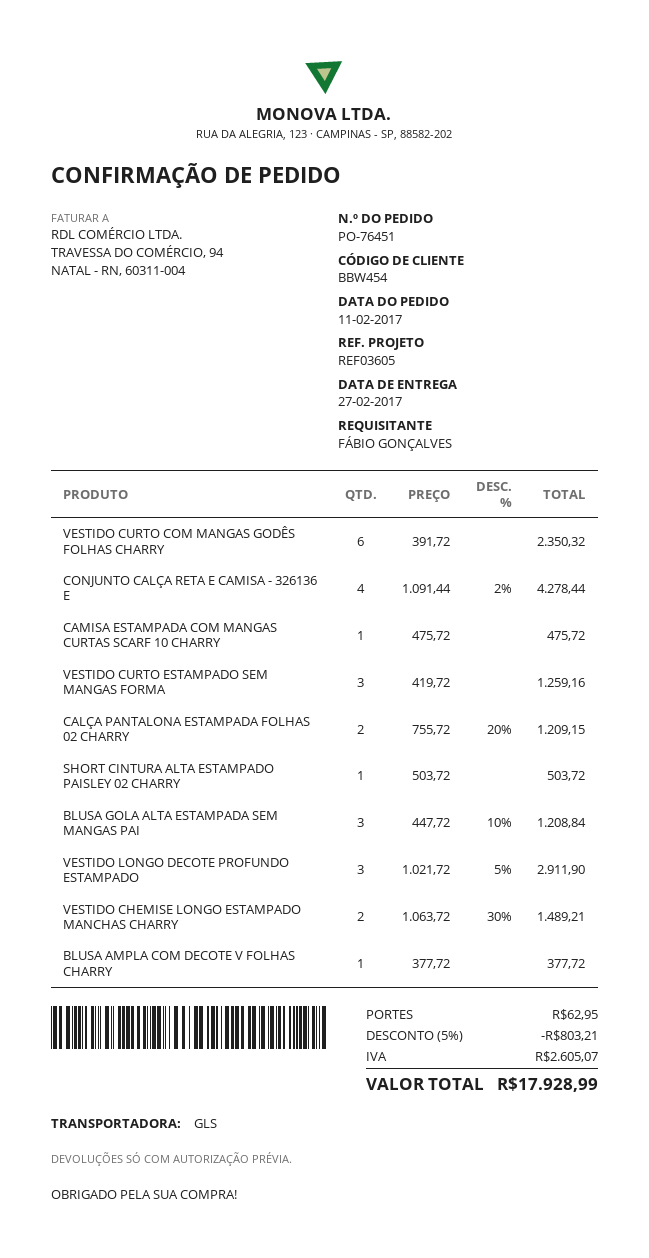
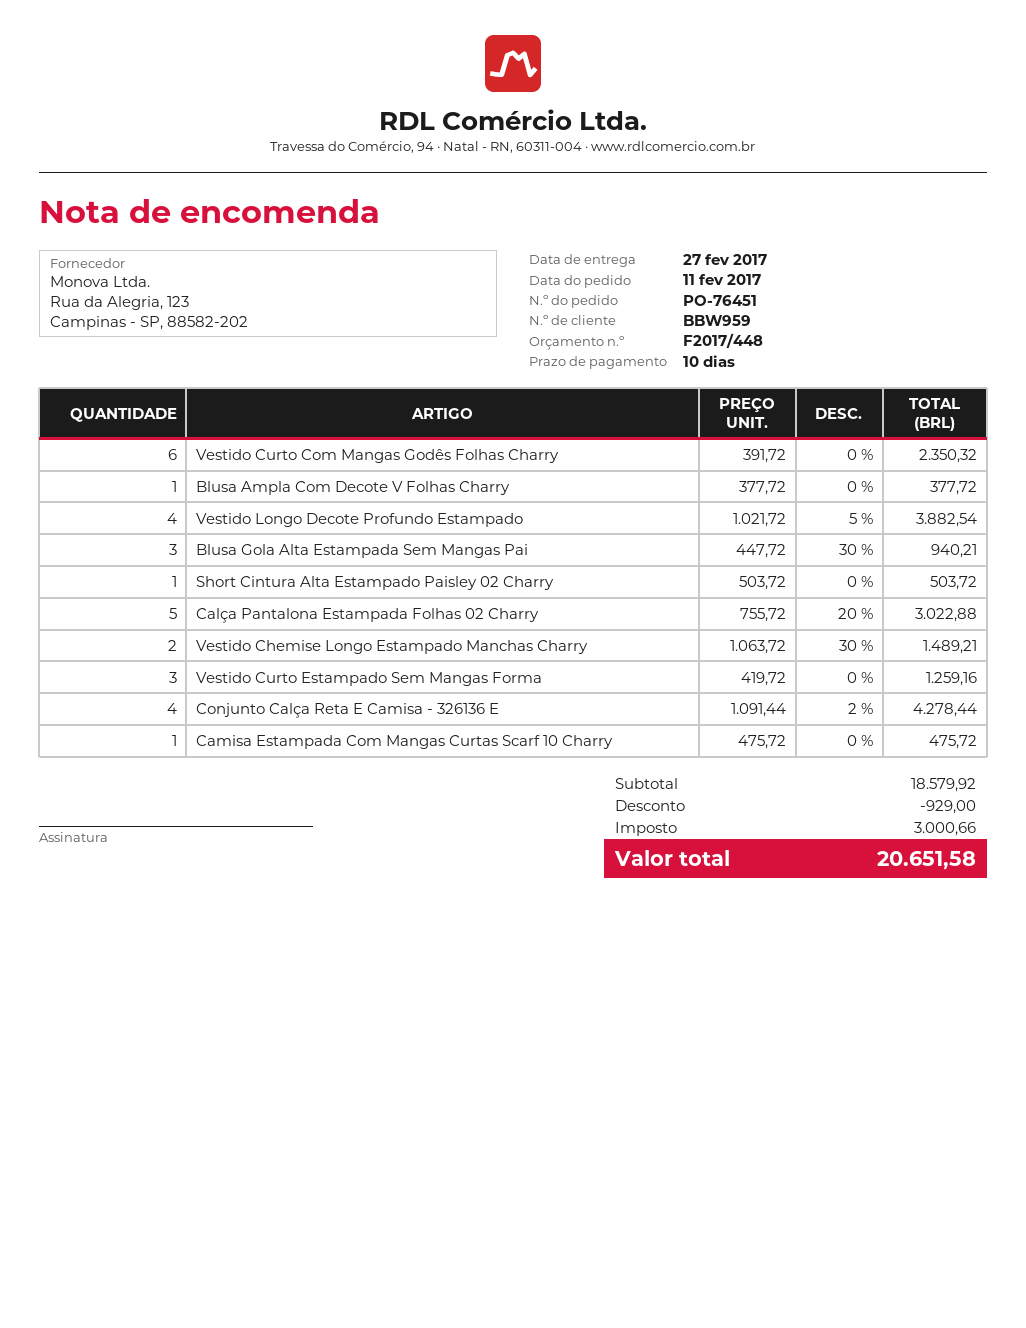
customer number: BBW454 -> BBW959
CALÇA PANTALONA ESTAMPADA FOLHAS 02 CHARRY: 2 x 755.72 - 20% = 1209.15 -> 5 x 755.72 - 20% = 3022.88
BLUSA GOLA ALTA ESTAMPADA SEM MANGAS PAI: 3 x 447.72 - 10% = 1208.84 -> 3 x 447.72 - 30% = 940.21
VESTIDO LONGO DECOTE PROFUNDO ESTAMPADO: 3 x 1021.72 - 5% = 2911.90 -> 4 x 1021.72 - 5% = 3882.54
discount: 803.21 -> 929.00
shipping: 62.95 -> none
tax: 2605.07 -> 3000.66
total: 17928.99 -> 20651.58

